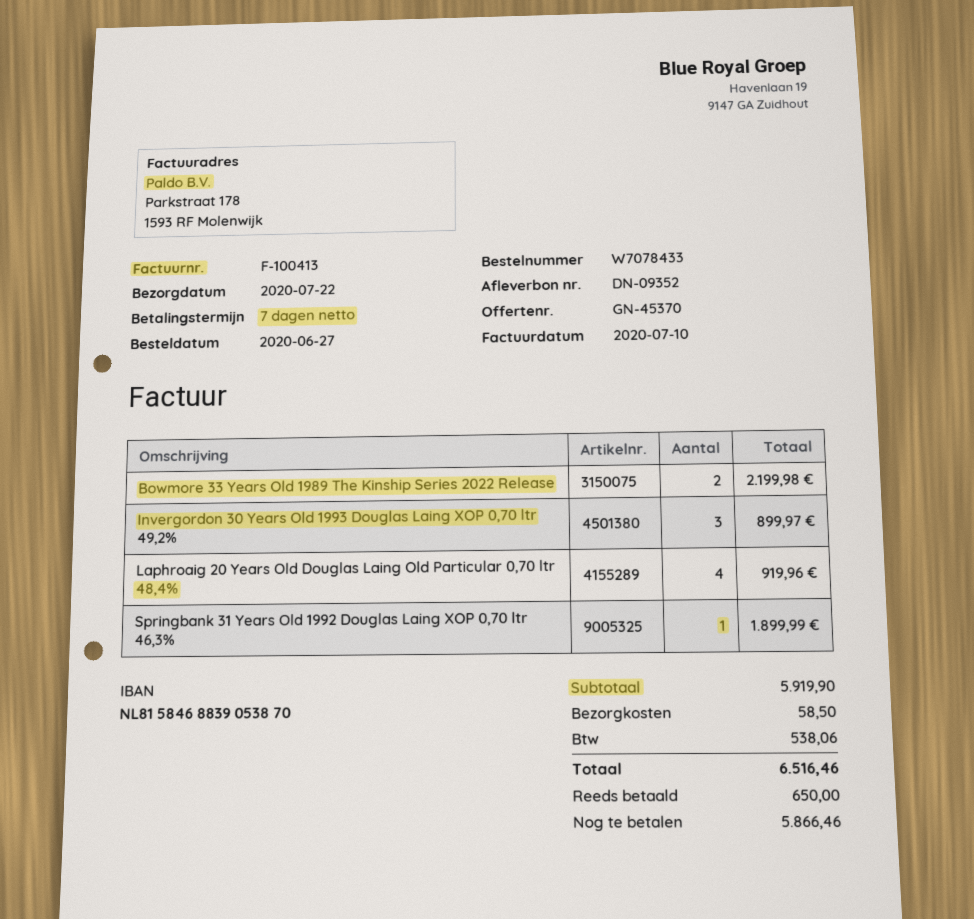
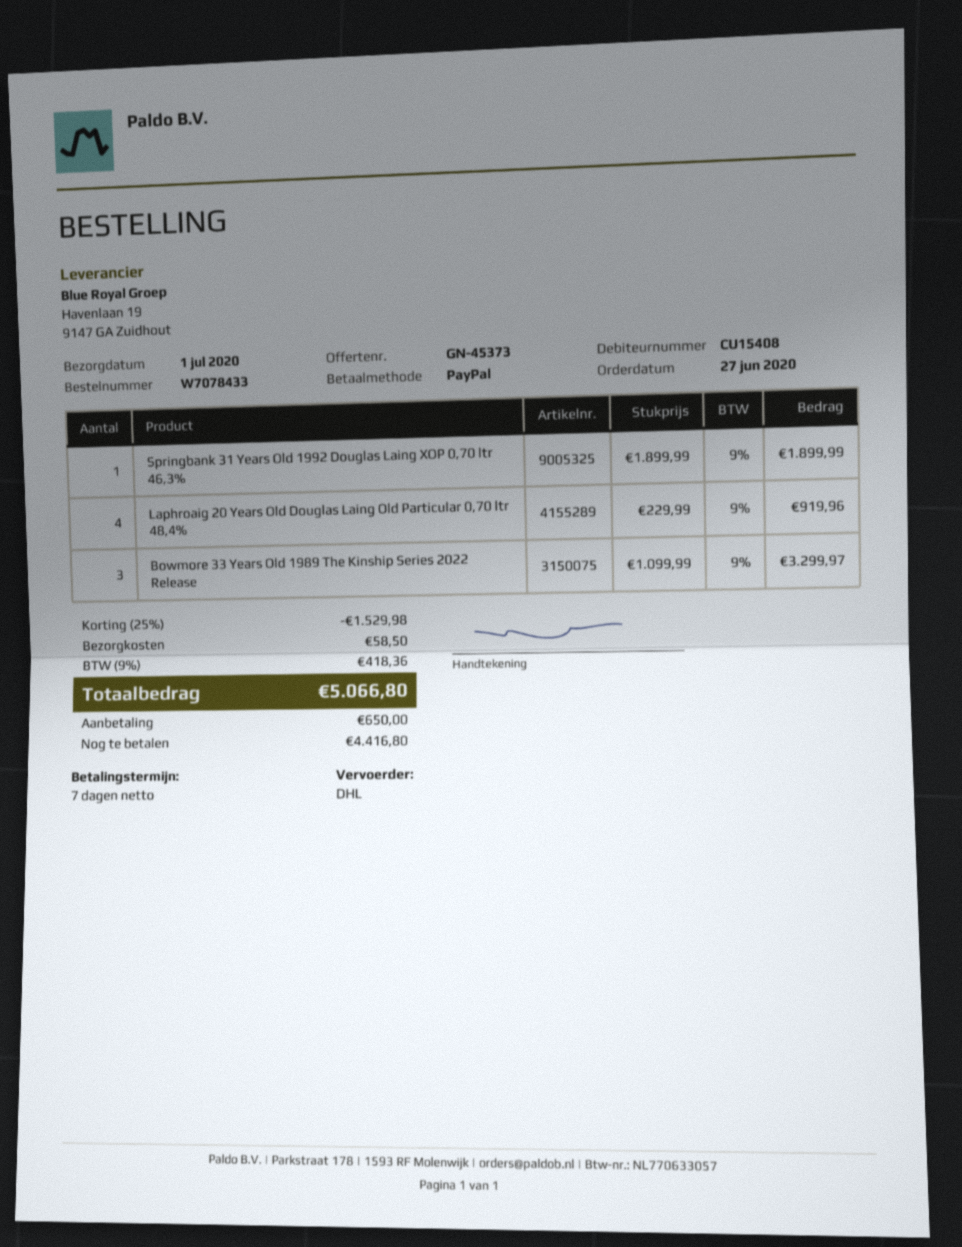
quote number: GN-45370 -> GN-45373
delivery date: 2020-07-22 -> 2020-07-01
Bowmore 33 Years Old 1989 The Kinship Series 2022 Release: 2 for 2199.98 -> 3 for 3299.97
Invergordon 30 Years Old 1993 Douglas Laing XOP 0,70 ltr 49,2%: 3 for 899.97 -> none
discount: none -> 25% = 1529.98
tax: 538.06 -> 418.36
total: 6516.46 -> 5066.80
balance: 5866.46 -> 4416.80

